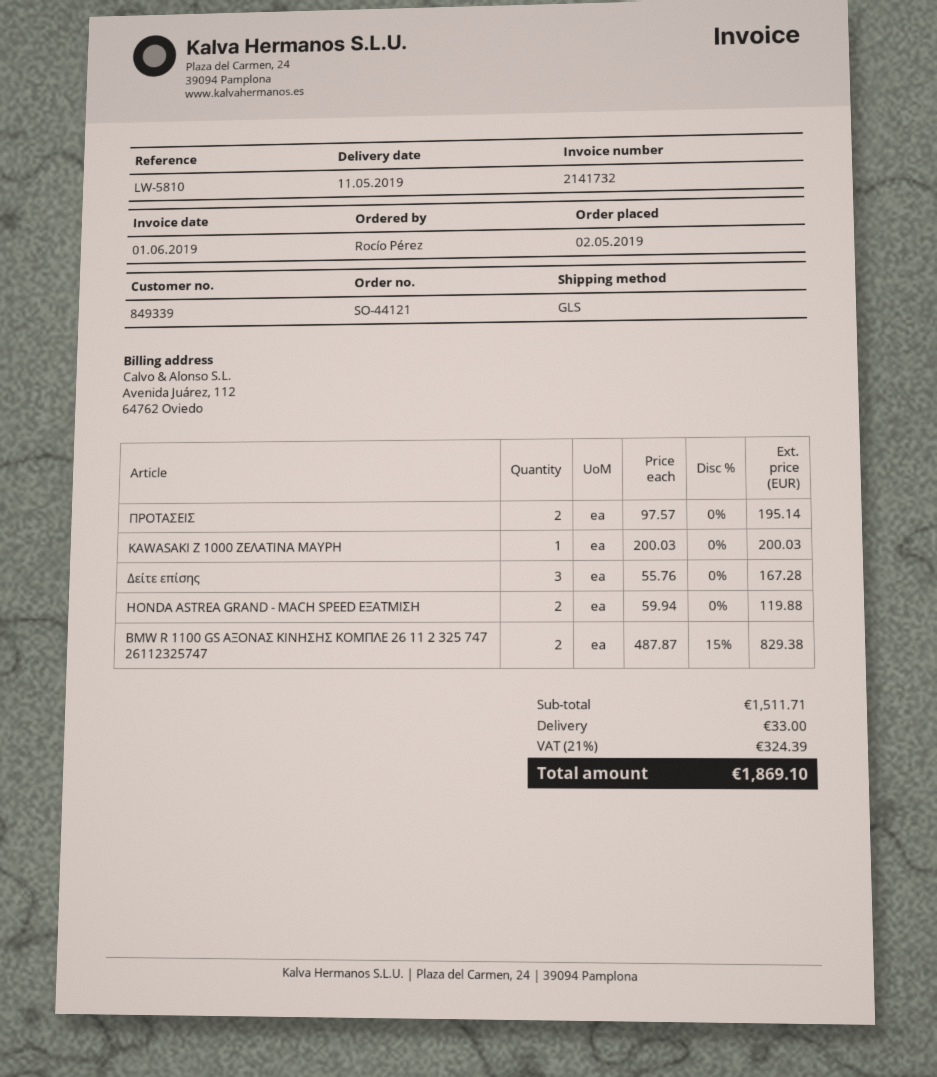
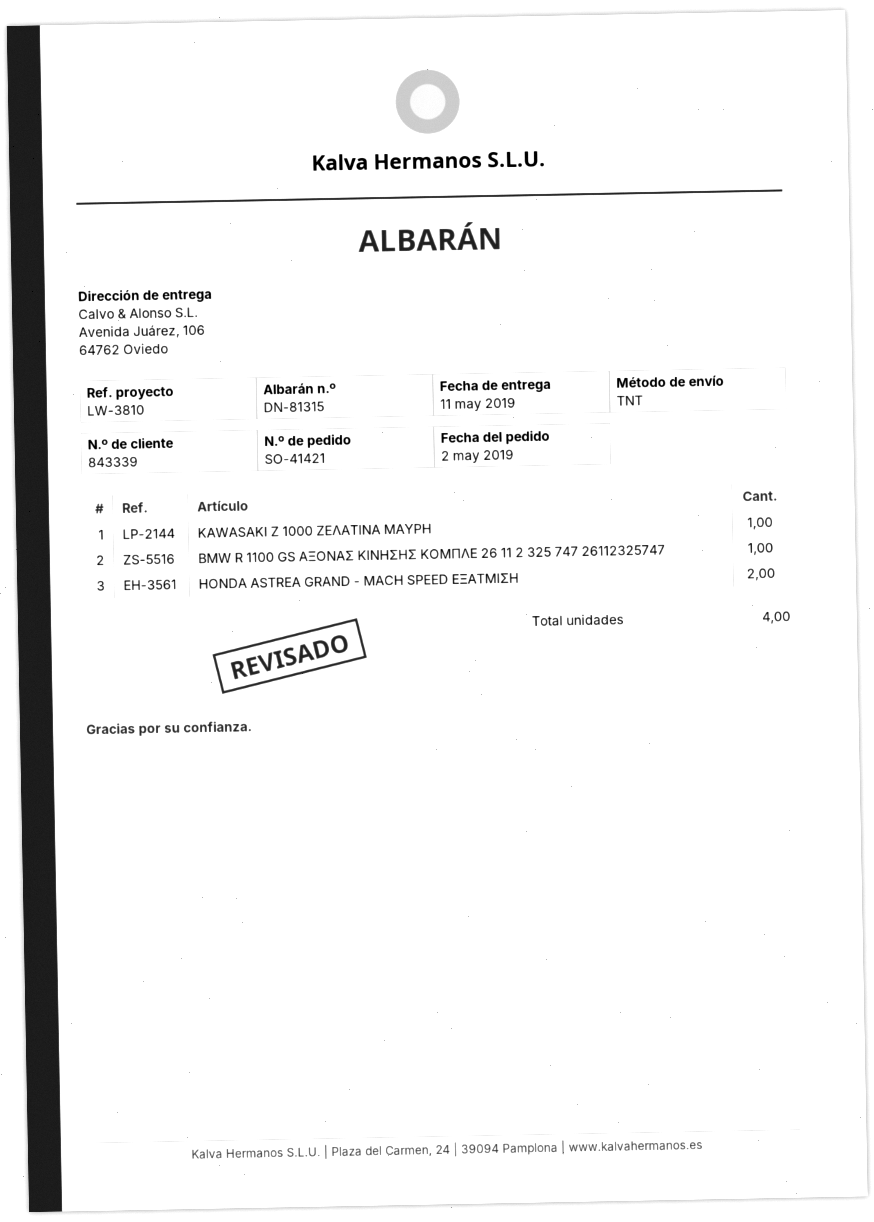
order number: SO-44121 -> SO-41421
customer number: 849339 -> 843339
reference: LW-5810 -> LW-3810
shipping method: GLS -> TNT
ΠΡΟΤΑΣΕΙΣ: 2 -> none
Δείτε επίσης: 3 -> none
BMW R 1100 GS ΑΞΟΝΑΣ ΚΙΝΗΣΗΣ ΚΟΜΠΛΕ 26 11 2 325 747 26112325747: 2 -> 1

